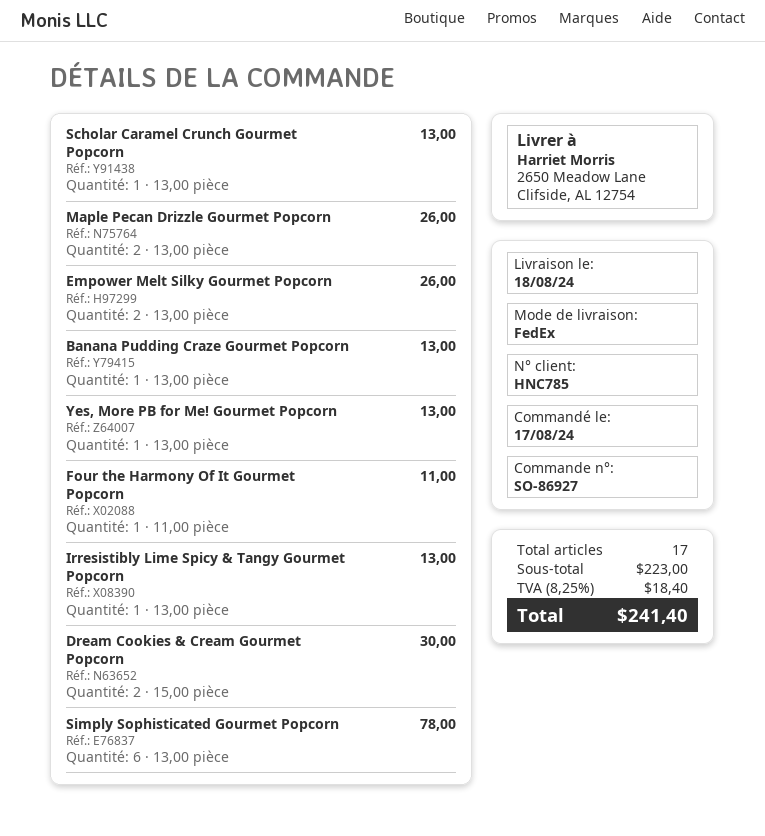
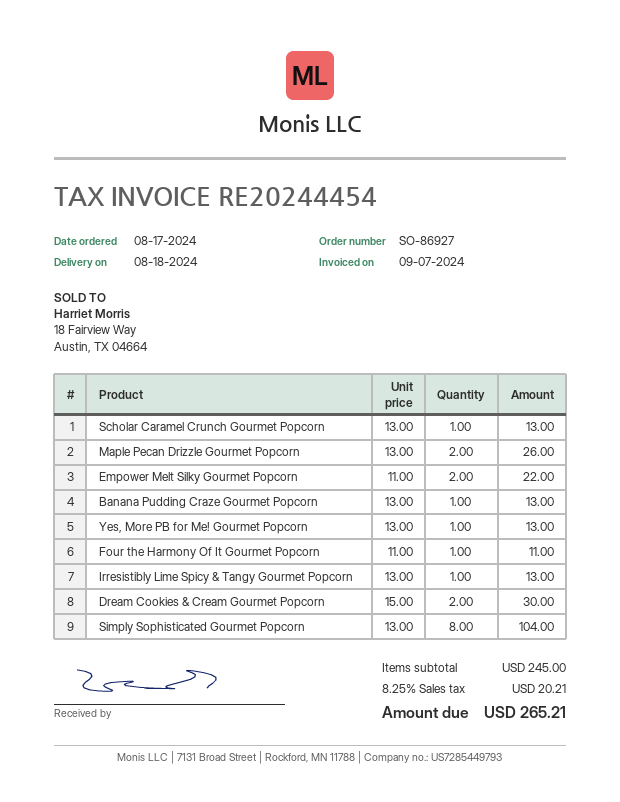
Empower Melt Silky Gourmet Popcorn: 2 x 13.00 = 26.00 -> 2 x 11.00 = 22.00
Simply Sophisticated Gourmet Popcorn: 6 x 13.00 = 78.00 -> 8 x 13.00 = 104.00
subtotal: 223.00 -> 245.00
tax: 8.25% = 18.40 -> 8.25% = 20.21
total: 241.40 -> 265.21

